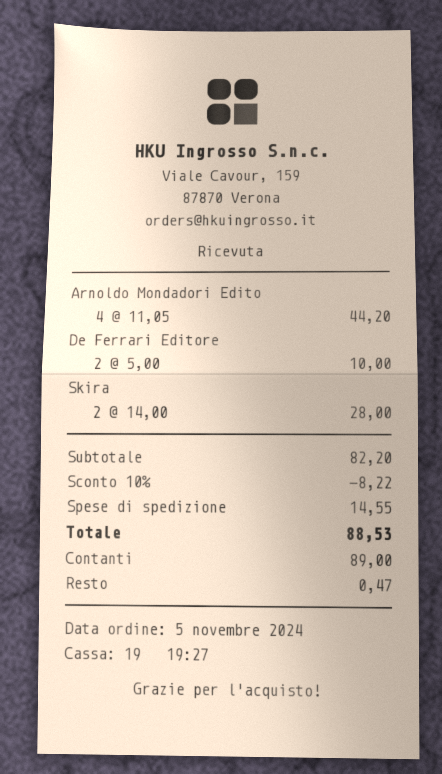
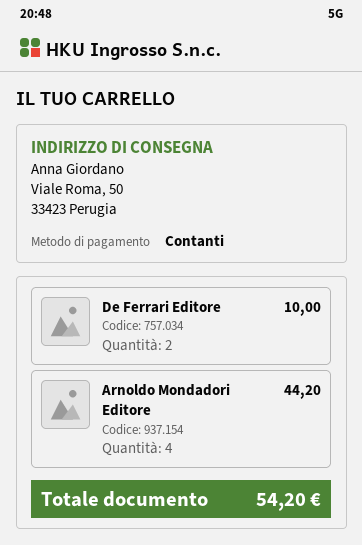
Skira: 2 for 28.00 -> none
discount: 10% = 8.22 -> none
shipping: 14.55 -> none
total: 88.53 -> 54.20

